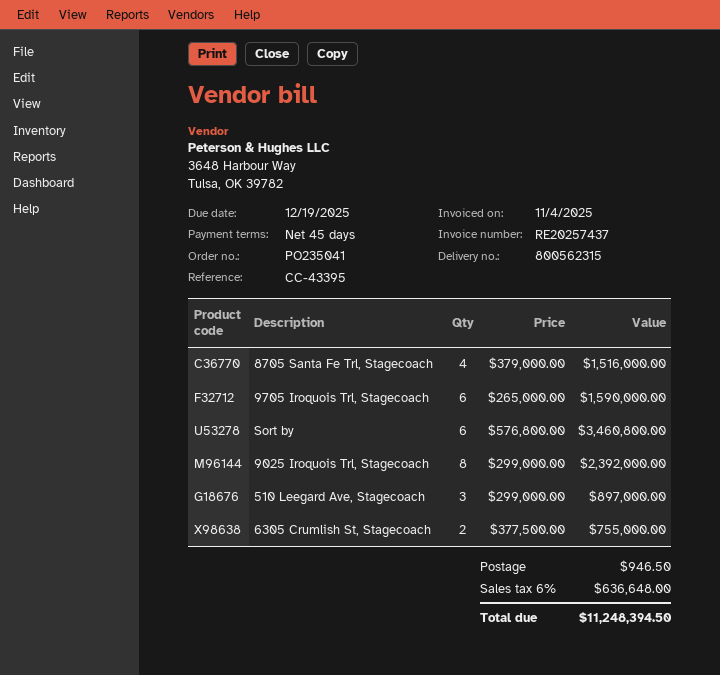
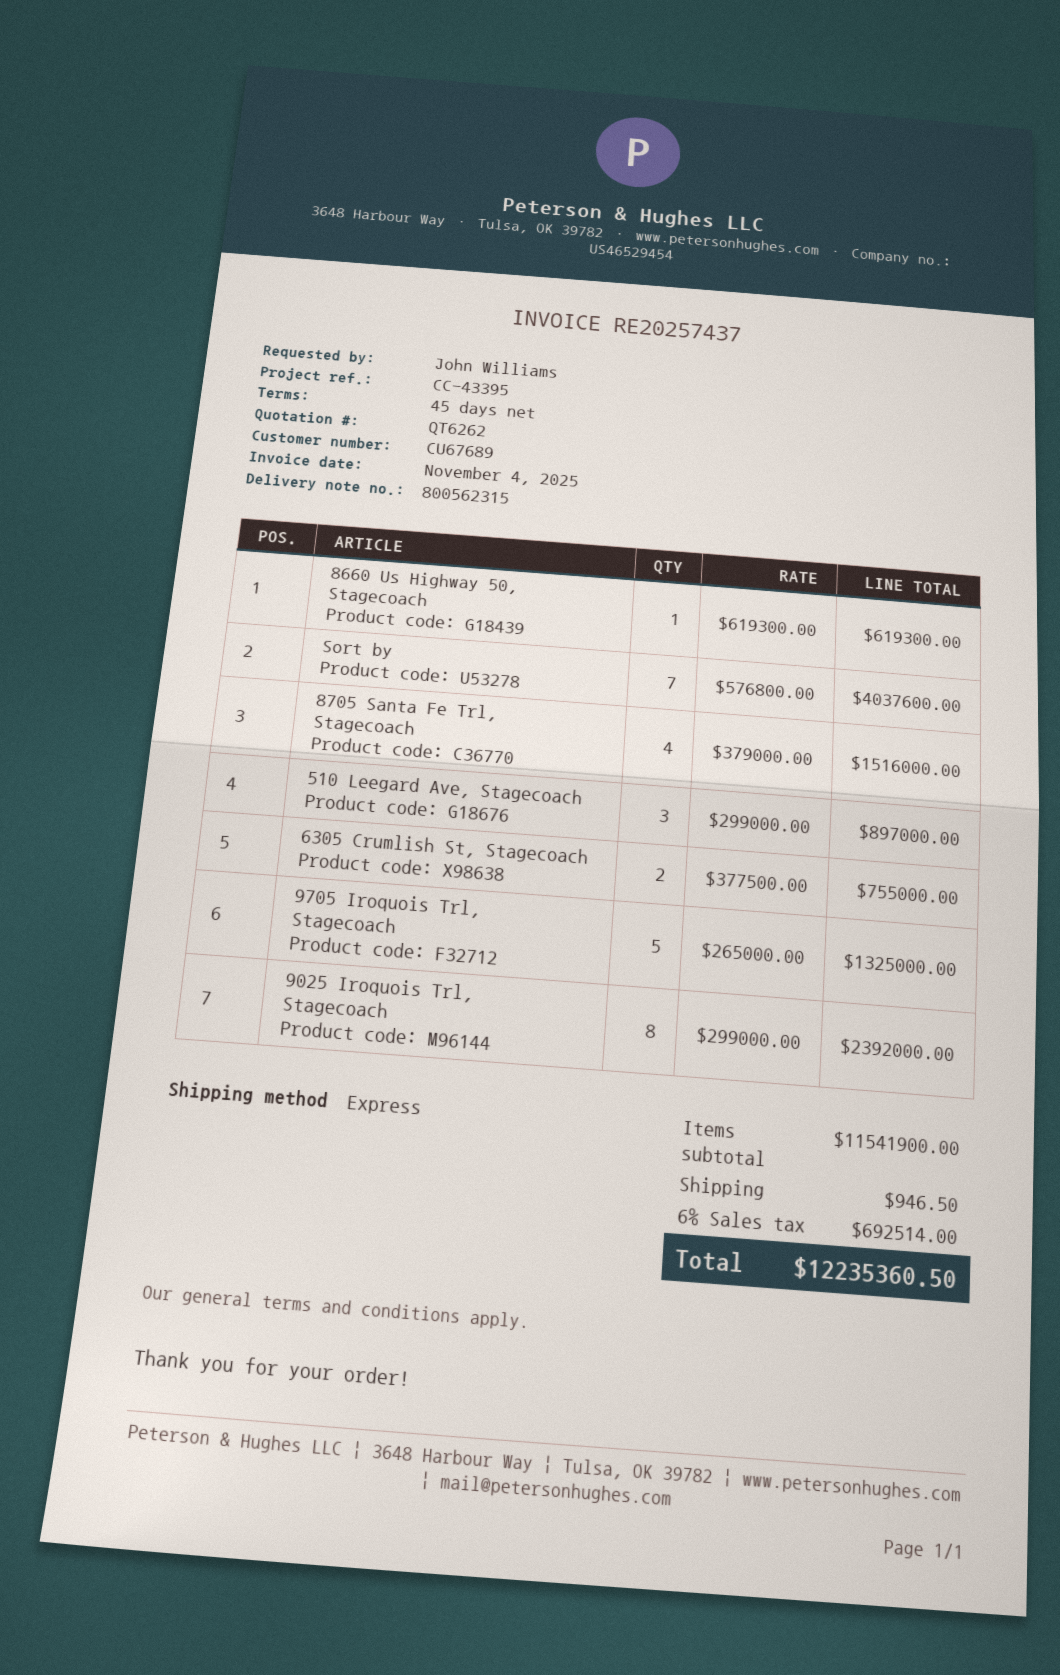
9705 Iroquois Trl, Stagecoach: 6 x 265000.00 = 1590000.00 -> 5 x 265000.00 = 1325000.00
Sort by: 6 x 576800.00 = 3460800.00 -> 7 x 576800.00 = 4037600.00
8660 Us Highway 50, Stagecoach: none -> 1 x 619300.00 = 619300.00
tax: 6% = 636648.00 -> 6% = 692514.00
total: 11248394.50 -> 12235360.50

